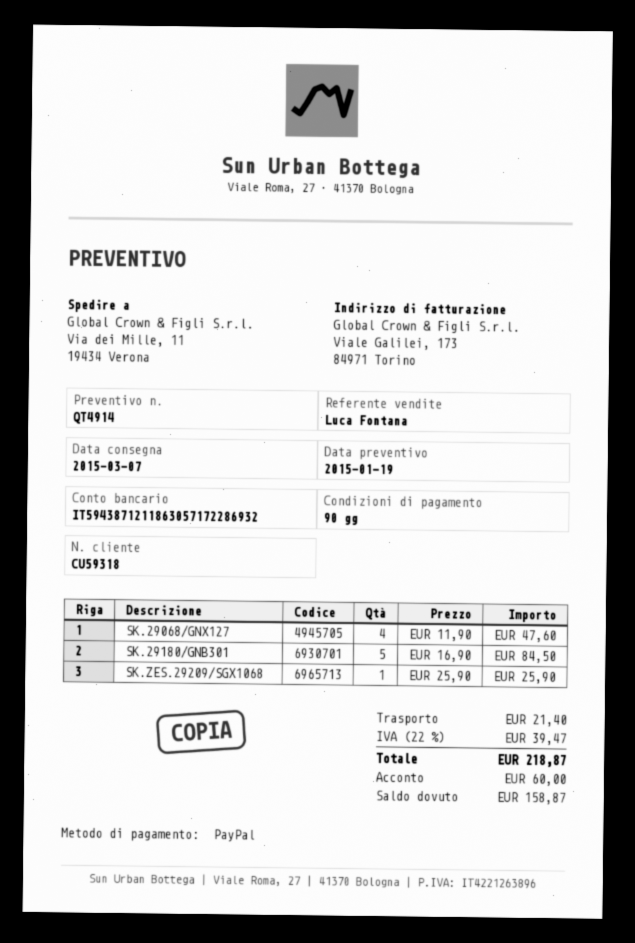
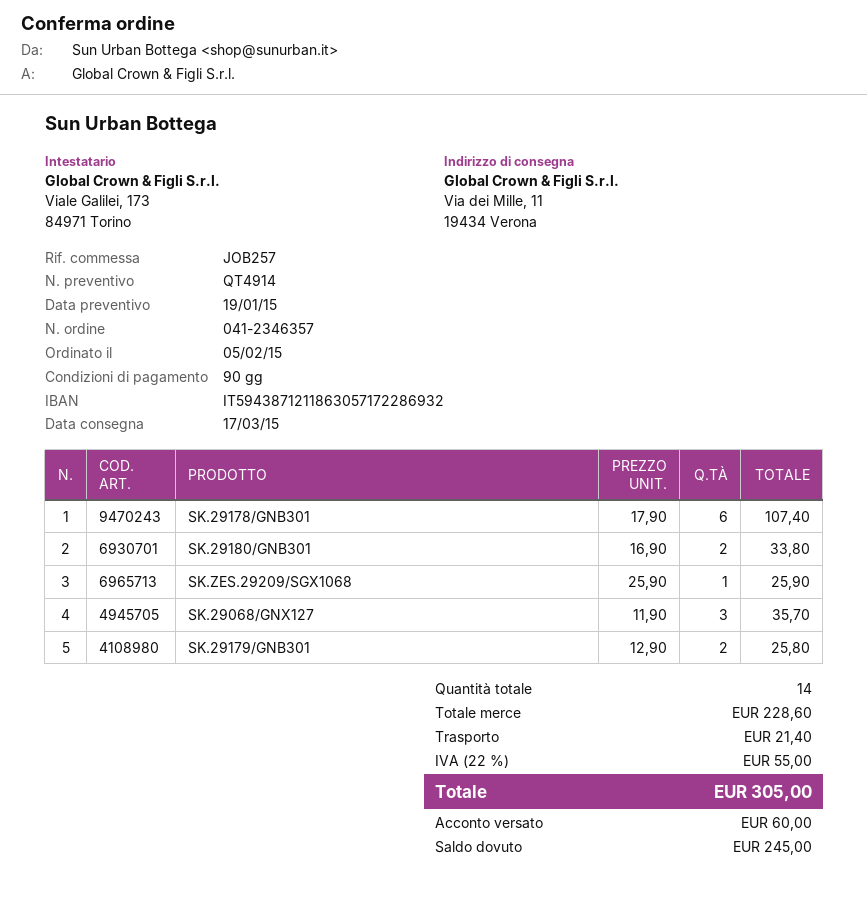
delivery date: 2015-03-07 -> 2015-03-17
SK.29068/GNX127: 4 x 11.90 = 47.60 -> 3 x 11.90 = 35.70
SK.29180/GNB301: 5 x 16.90 = 84.50 -> 2 x 16.90 = 33.80
SK.29178/GNB301: none -> 6 x 17.90 = 107.40
SK.29179/GNB301: none -> 2 x 12.90 = 25.80
tax: 22% = 39.47 -> 22% = 55.00
total: 218.87 -> 305.00
balance: 158.87 -> 245.00

